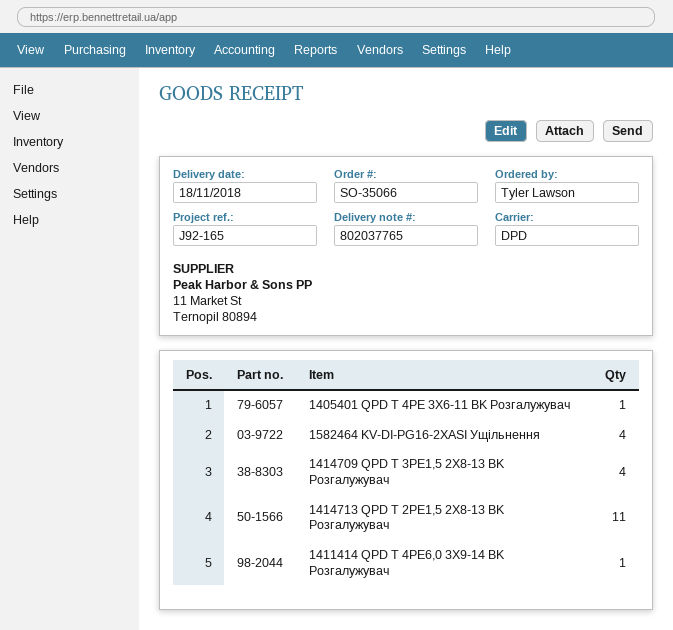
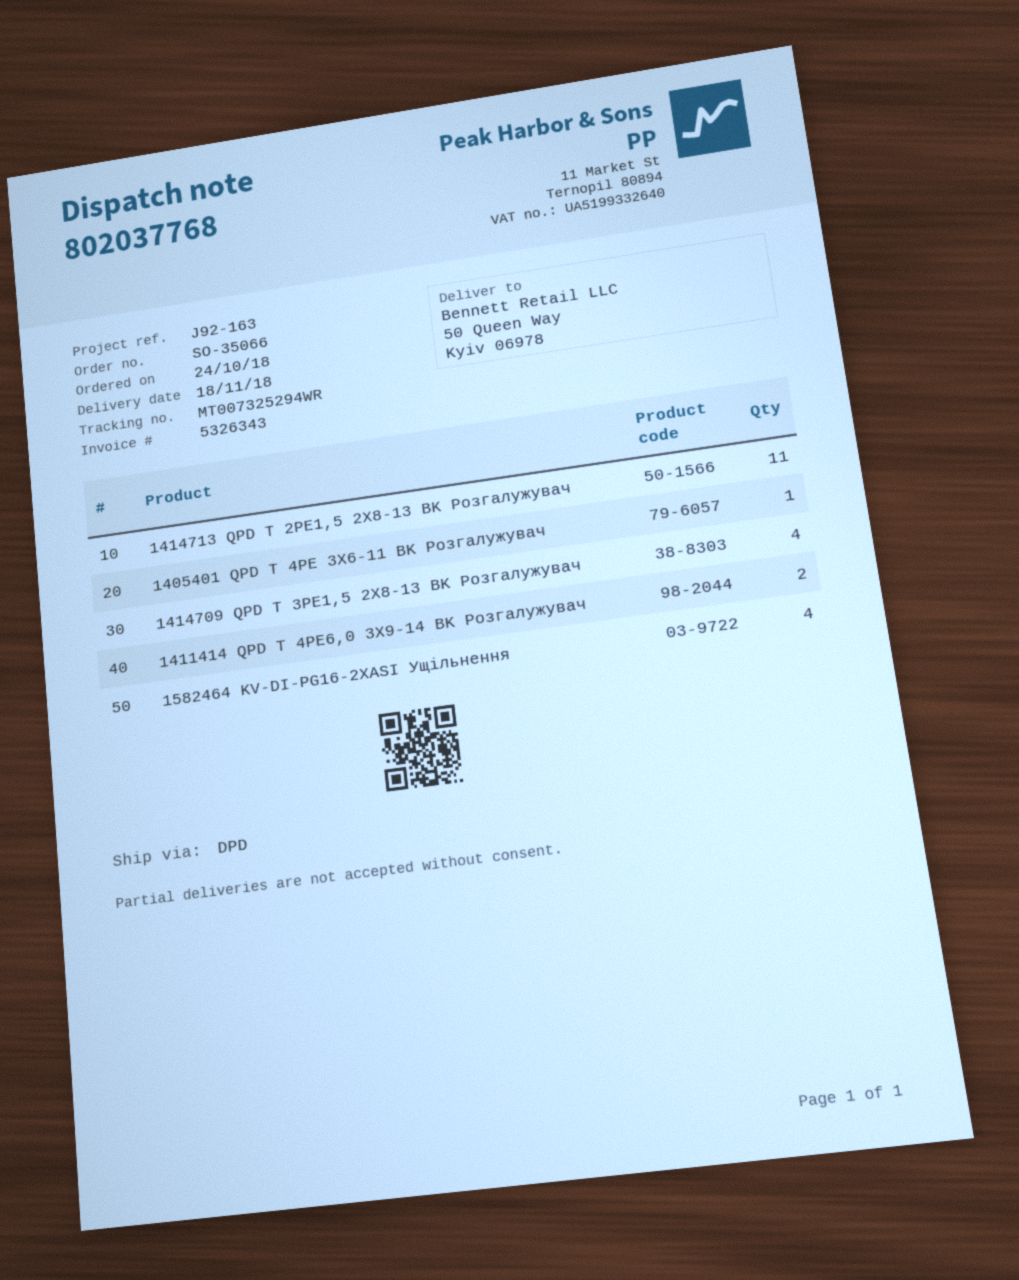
delivery note number: 802037765 -> 802037768
reference: J92-165 -> J92-163
1411414 QPD T 4PE6,0 3X9-14 BK Розгалужувач: 1 -> 2

